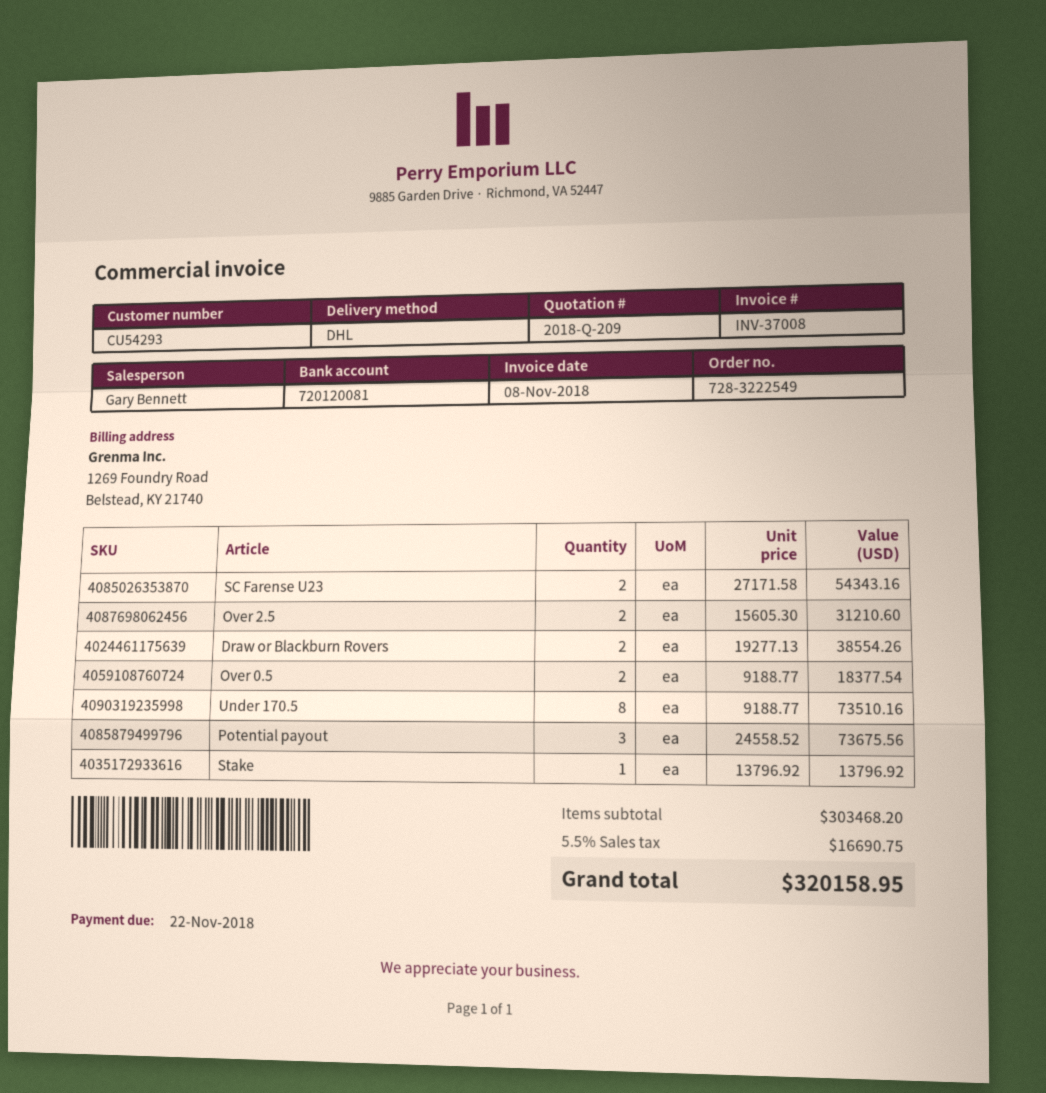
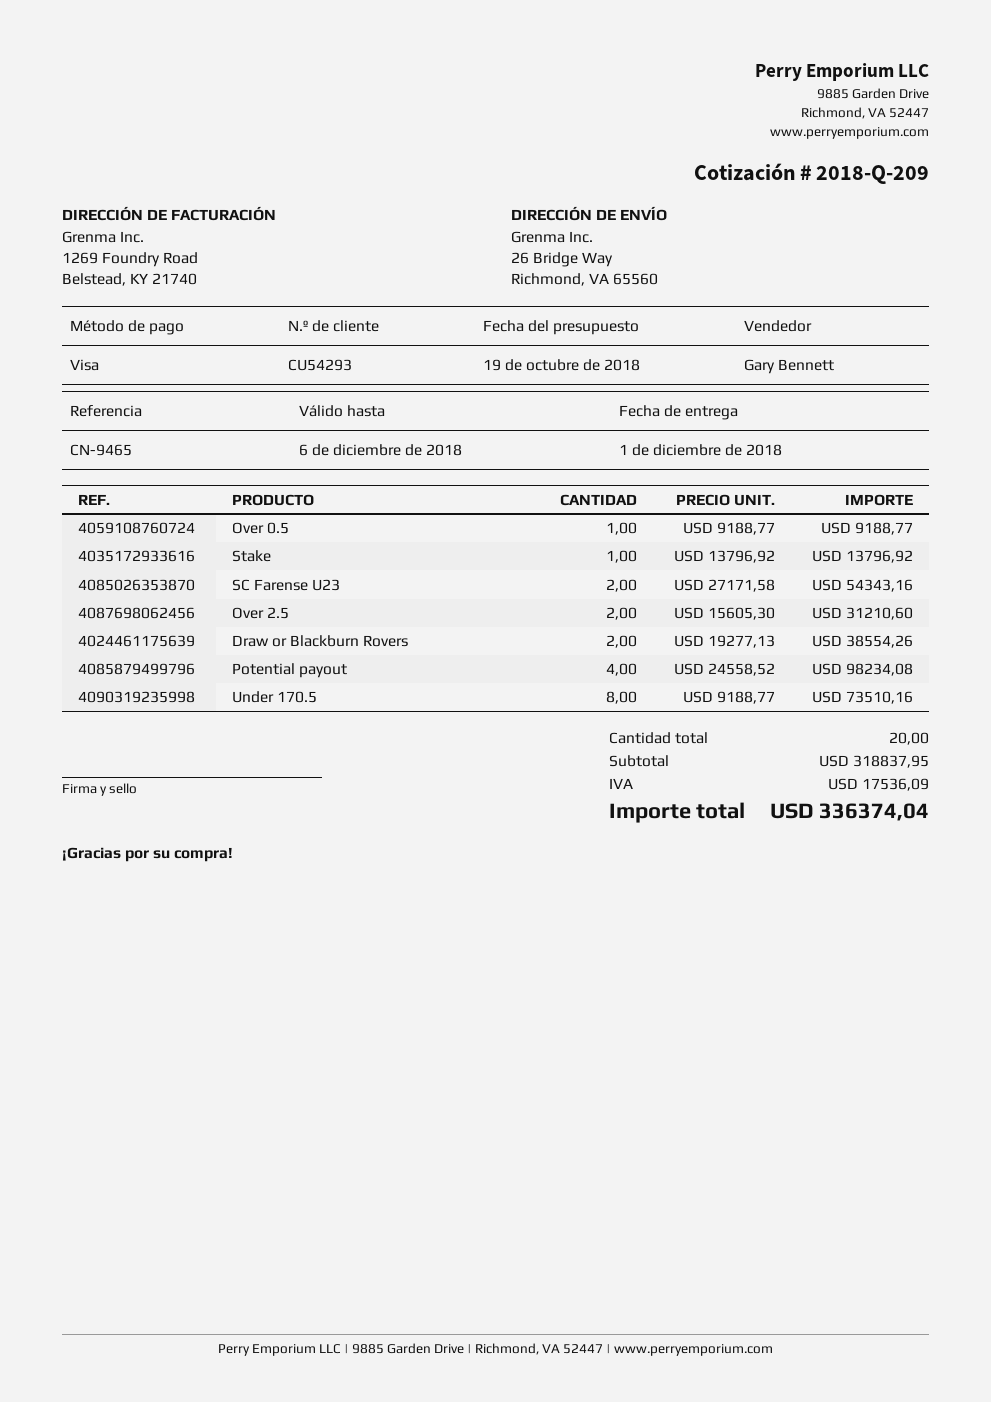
Over 0.5: 2 x 9188.77 = 18377.54 -> 1 x 9188.77 = 9188.77
Potential payout: 3 x 24558.52 = 73675.56 -> 4 x 24558.52 = 98234.08
subtotal: 303468.20 -> 318837.95
tax: 16690.75 -> 17536.09
total: 320158.95 -> 336374.04

